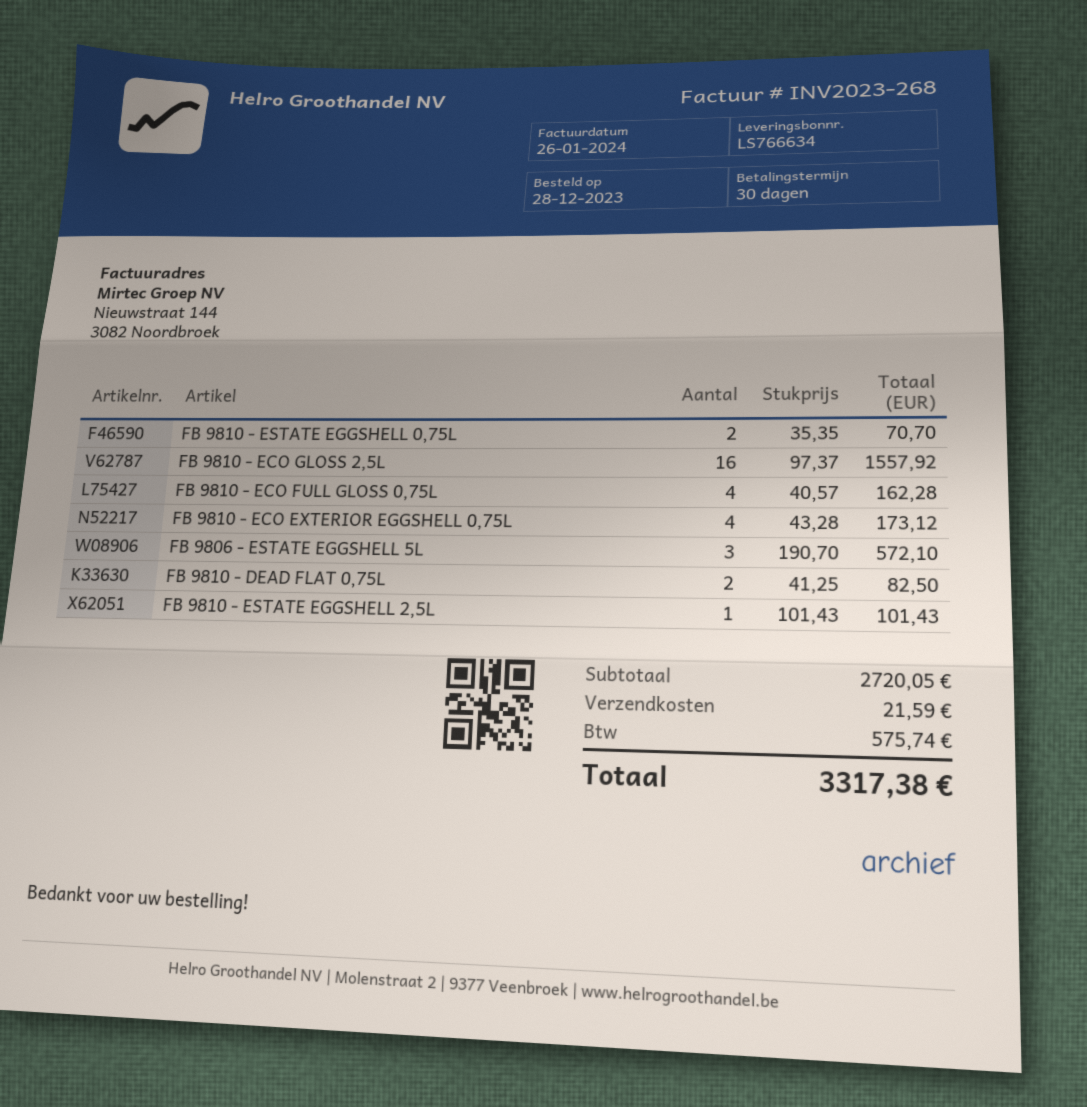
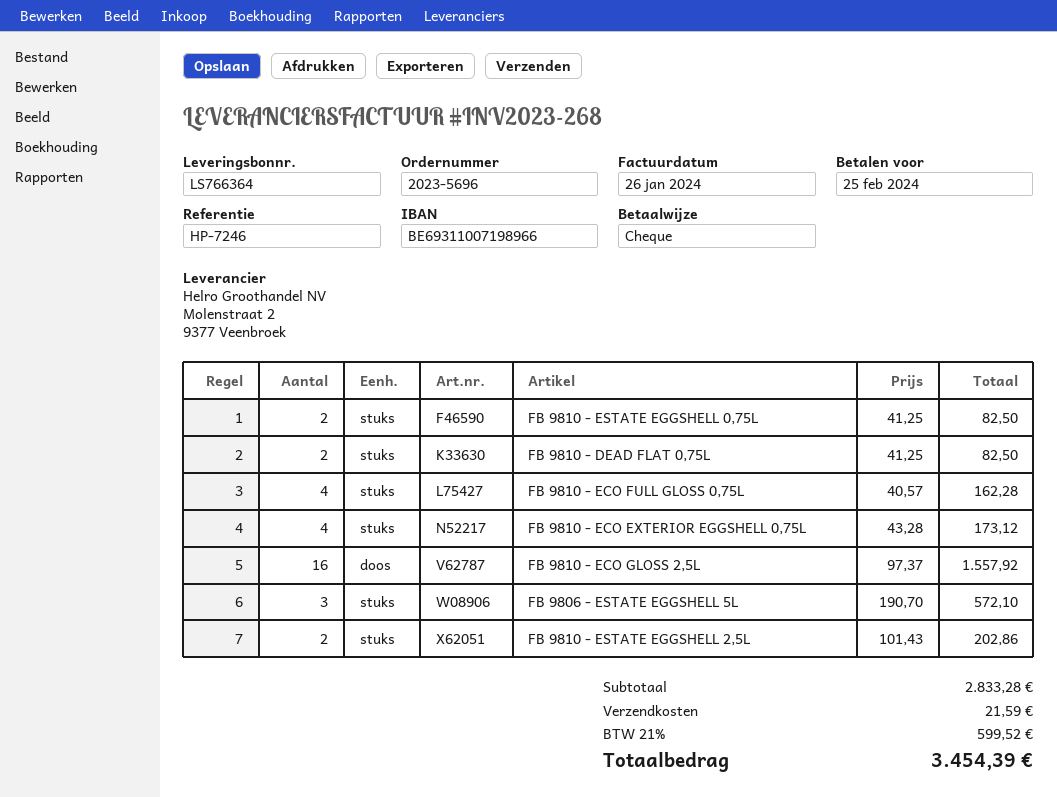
delivery note number: LS766634 -> LS766364
FB 9810 - ESTATE EGGSHELL 0,75L: 2 x 35.35 = 70.70 -> 2 x 41.25 = 82.50
FB 9810 - ESTATE EGGSHELL 2,5L: 1 x 101.43 = 101.43 -> 2 x 101.43 = 202.86
subtotal: 2720.05 -> 2833.28
tax: 575.74 -> 599.52
total: 3317.38 -> 3454.39

